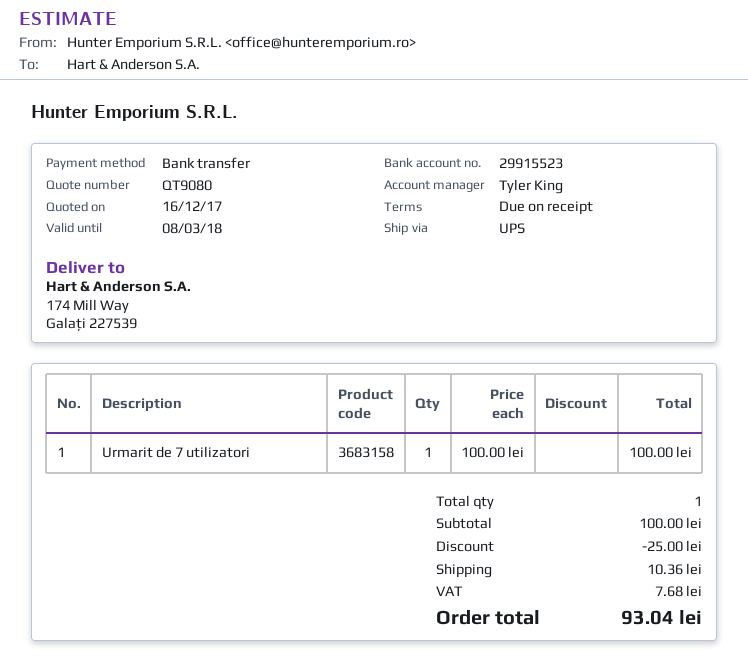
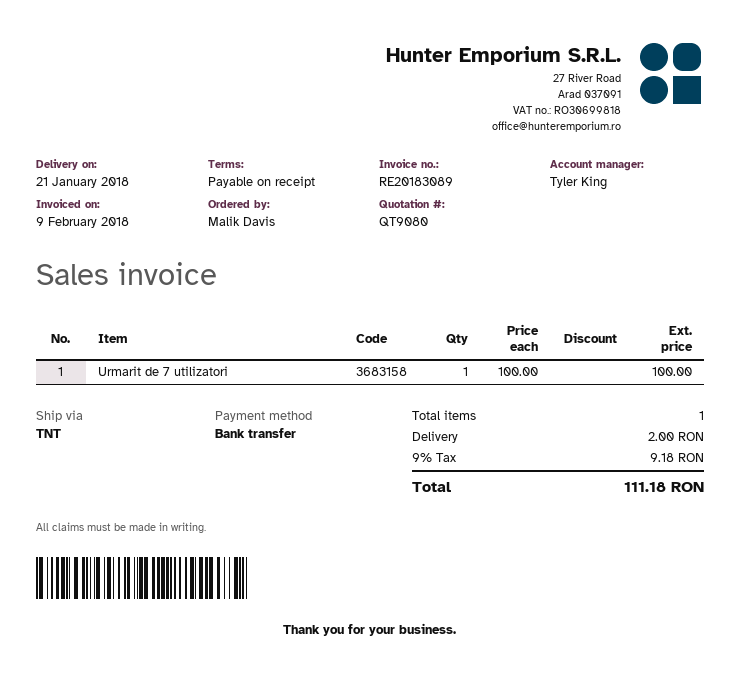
shipping method: UPS -> TNT
discount: 25.00 -> none
shipping: 10.36 -> 2.00
tax: 7.68 -> 9.18
total: 93.04 -> 111.18

